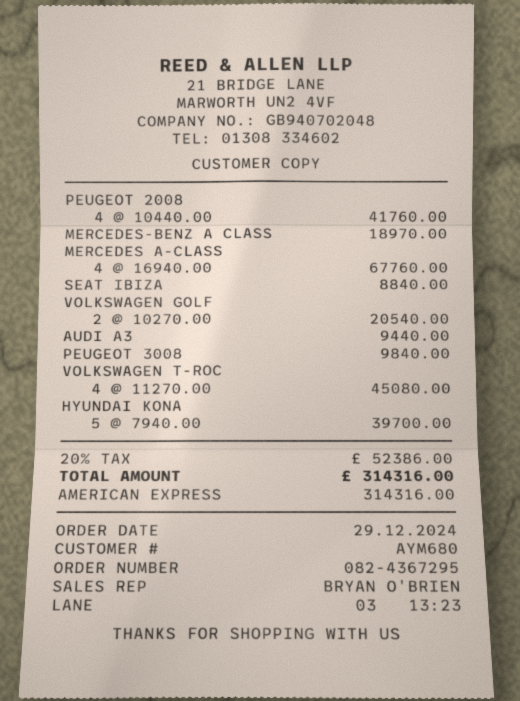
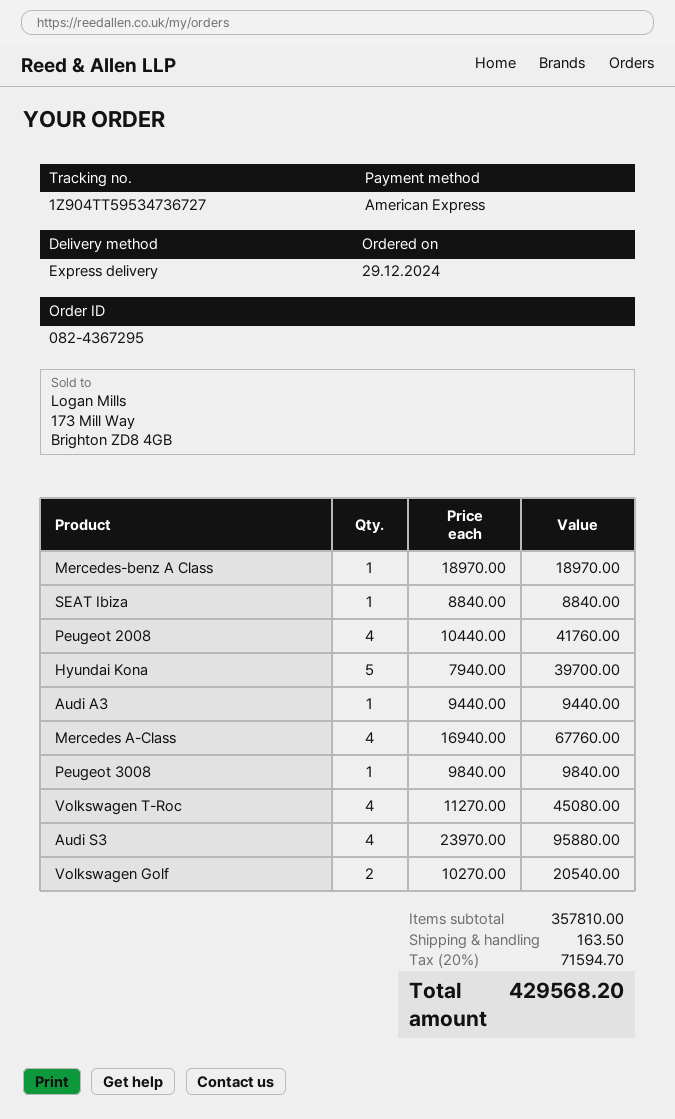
Audi S3: none -> 4 x 23970.00 = 95880.00
shipping: none -> 163.50
tax: 20% = 52386.00 -> 20% = 71594.70
total: 314316.00 -> 429568.20

